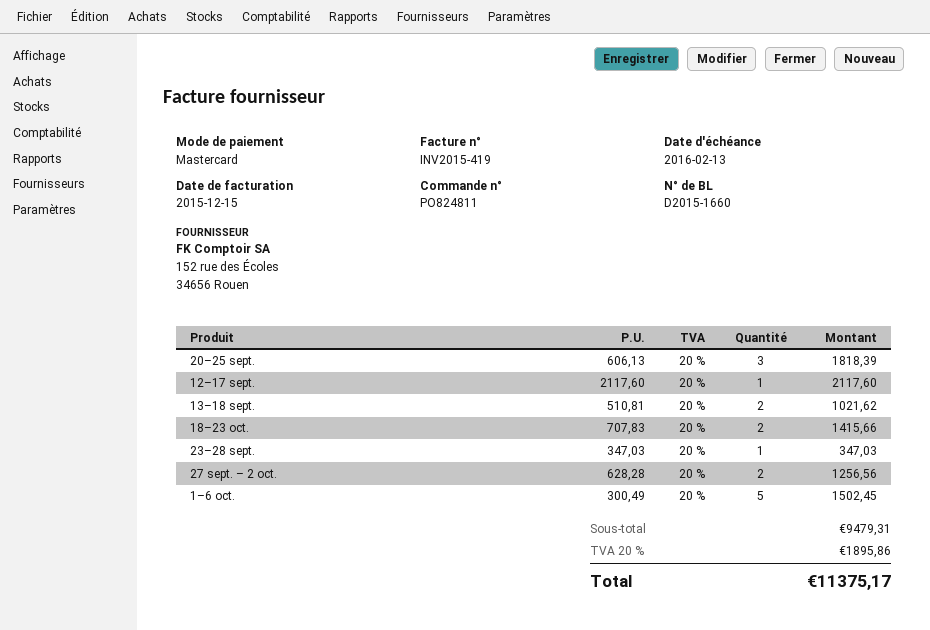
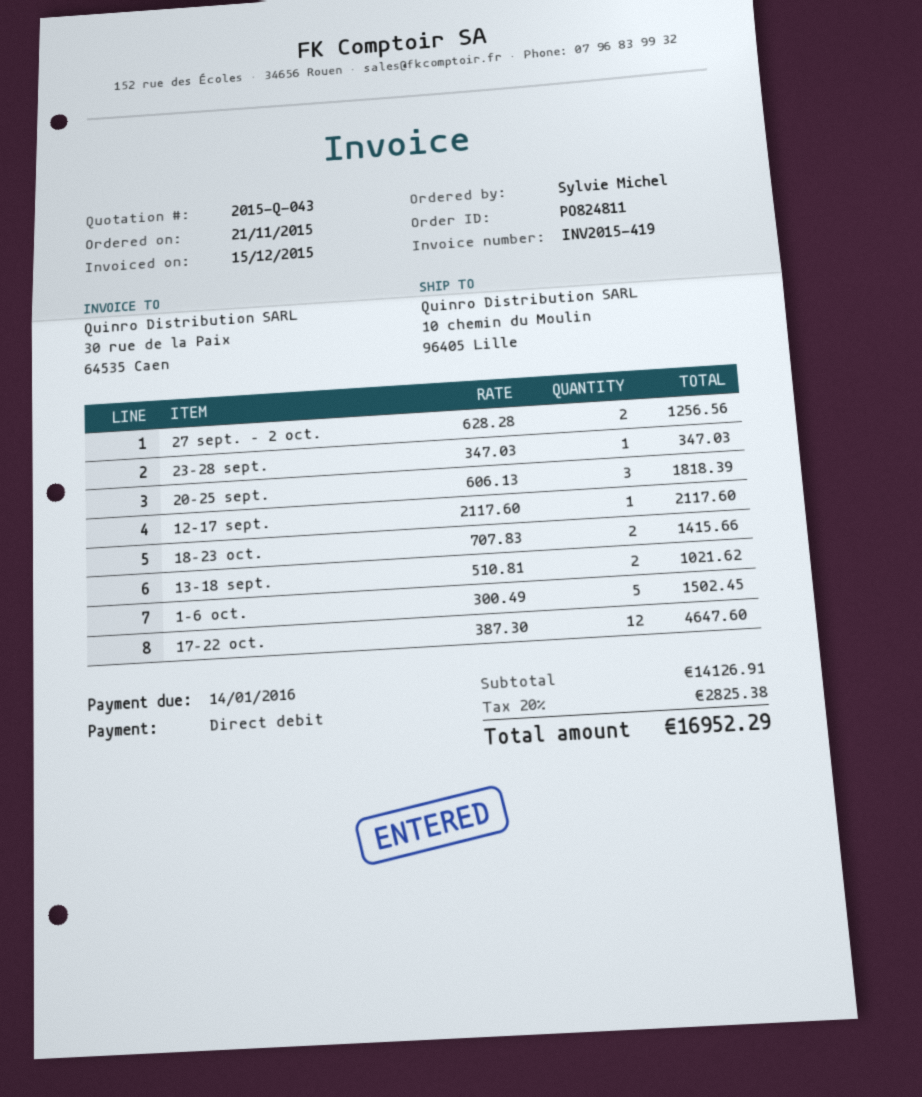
due date: 2016-02-13 -> 2016-01-14
payment method: Mastercard -> direct debit
17–22 oct.: none -> 12 x 387.30 = 4647.60
subtotal: 9479.31 -> 14126.91
tax: 20% = 1895.86 -> 20% = 2825.38
total: 11375.17 -> 16952.29

